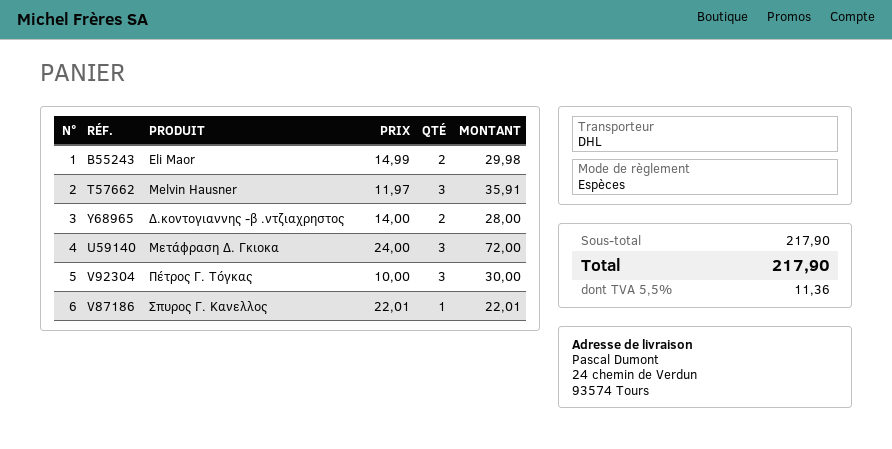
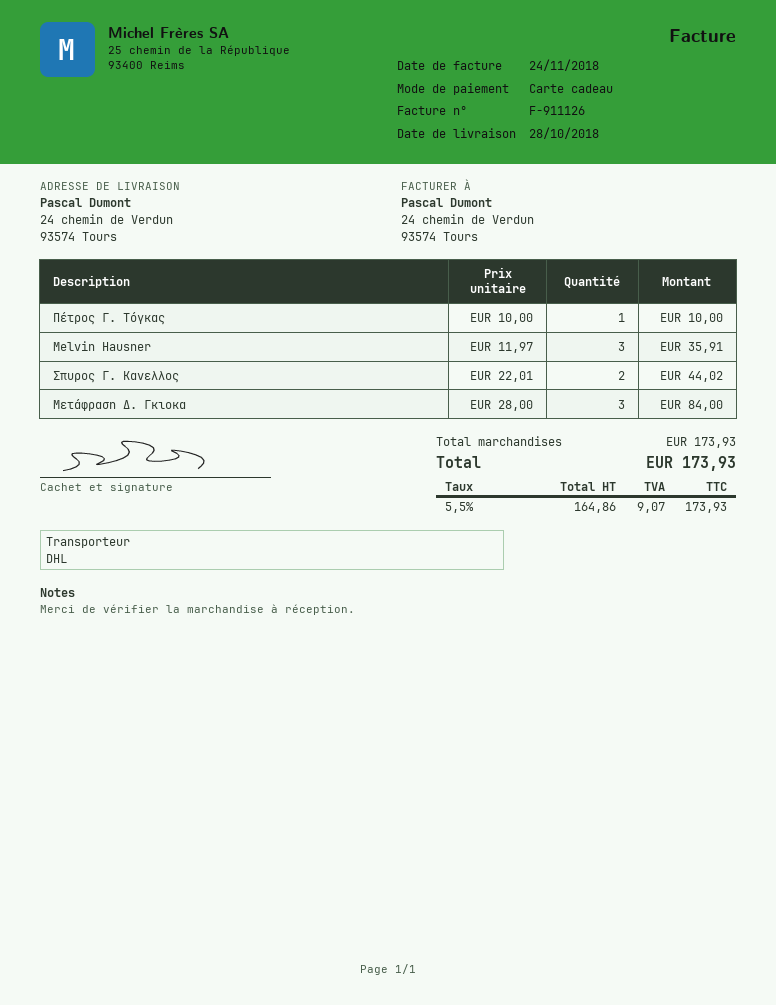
payment method: cash -> gift card
Eli Maor: 2 x 14.99 = 29.98 -> none
Δ.κοντογιαννης -β .ντζιαχρηστος: 2 x 14.00 = 28.00 -> none
Μετάφραση Δ. Γκιοκα: 3 x 24.00 = 72.00 -> 3 x 28.00 = 84.00
Πέτρος Γ. Τόγκας: 3 x 10.00 = 30.00 -> 1 x 10.00 = 10.00
Σπυρος Γ. Κανελλος: 1 x 22.01 = 22.01 -> 2 x 22.01 = 44.02
subtotal: 217.90 -> 173.93
tax: 5.5% = 11.36 -> 5.5% = 9.07
total: 217.90 -> 173.93

